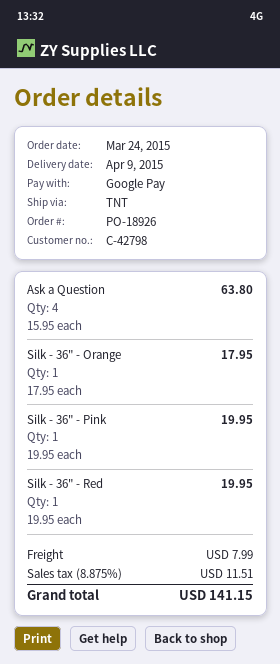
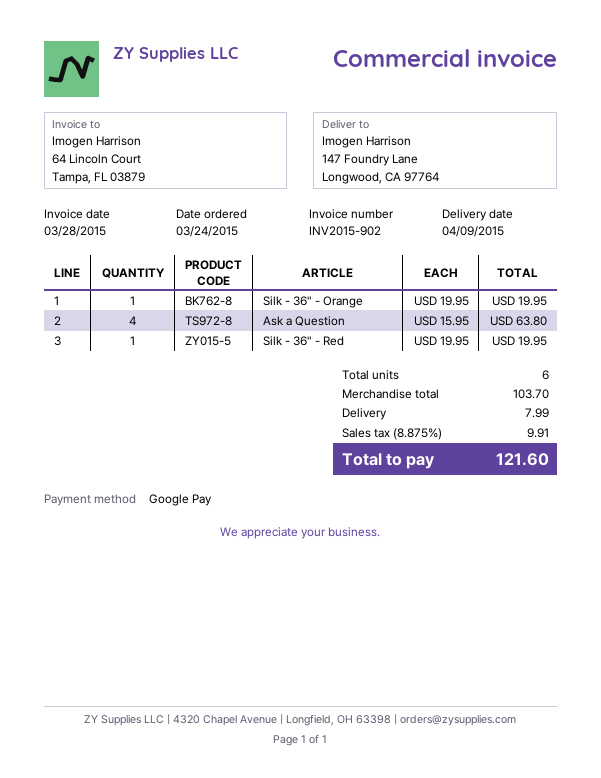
Silk - 36" - Orange: 1 x 17.95 = 17.95 -> 1 x 19.95 = 19.95
Silk - 36" - Pink: 1 x 19.95 = 19.95 -> none
tax: 8.875% = 11.51 -> 8.875% = 9.91
total: 141.15 -> 121.60

